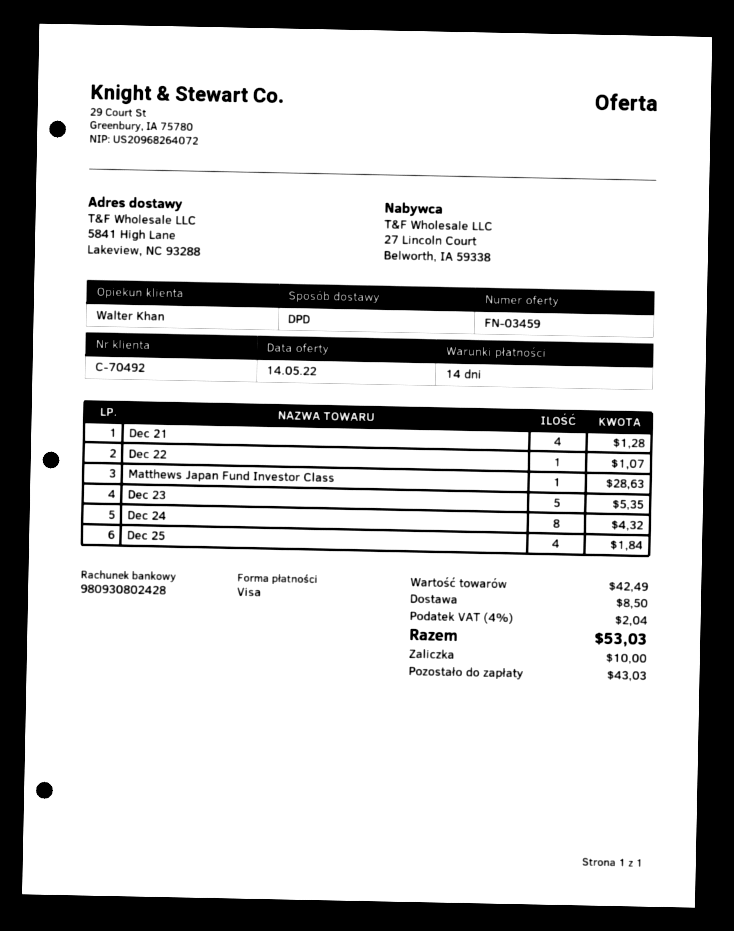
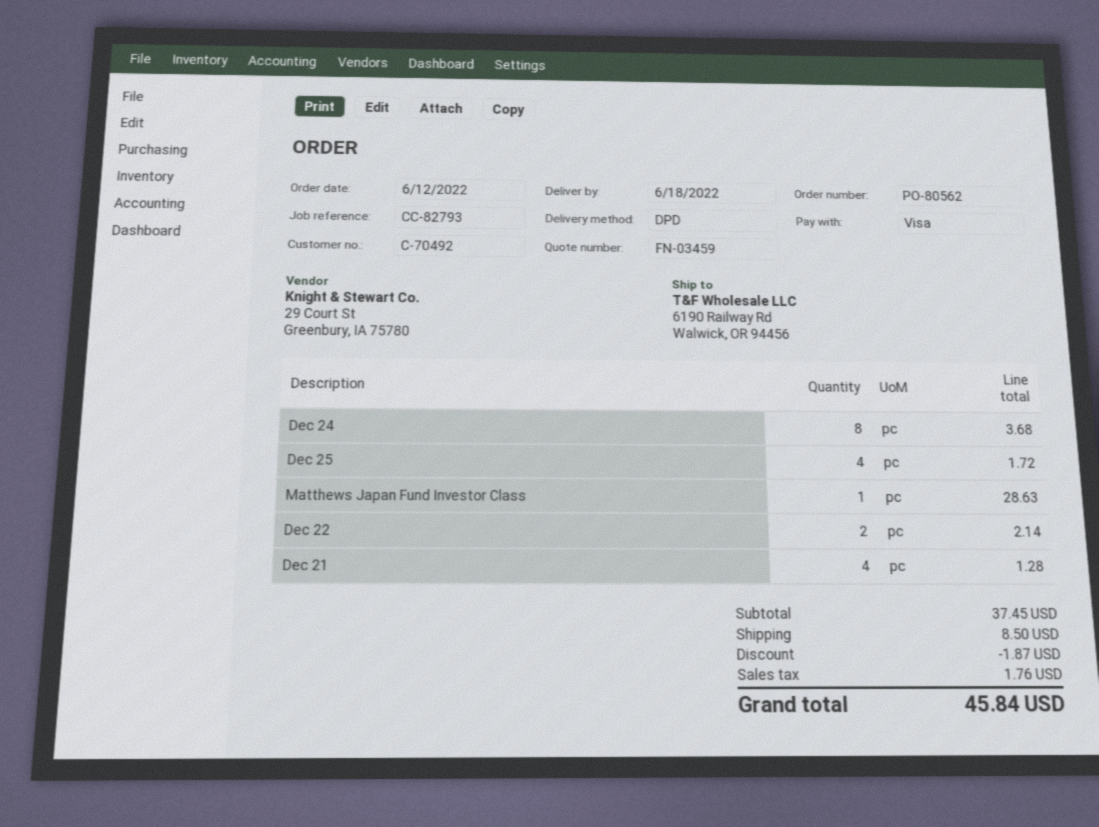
ship to: 5841 High Lane, Lakeview, NC 93288 -> 6190 Railway Rd, Walwick, OR 94456
Dec 22: 1 for 1.07 -> 2 for 2.14
Dec 23: 5 for 5.35 -> none
Dec 24: 8 for 4.32 -> 8 for 3.68
Dec 25: 4 for 1.84 -> 4 for 1.72
subtotal: 42.49 -> 37.45
discount: none -> 1.87
tax: 2.04 -> 1.76
total: 53.03 -> 45.84

